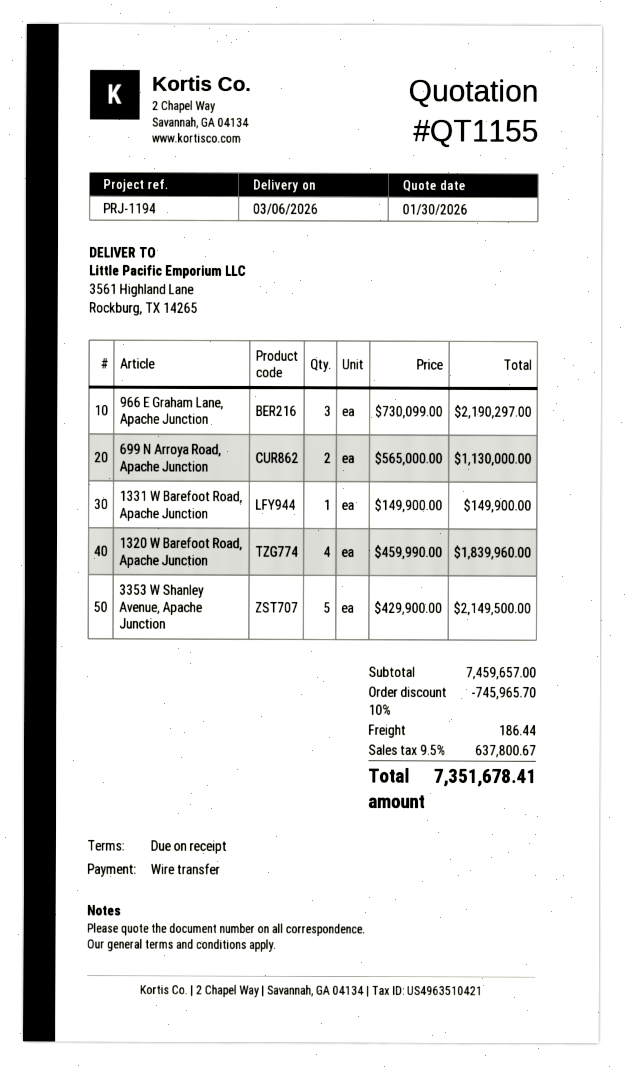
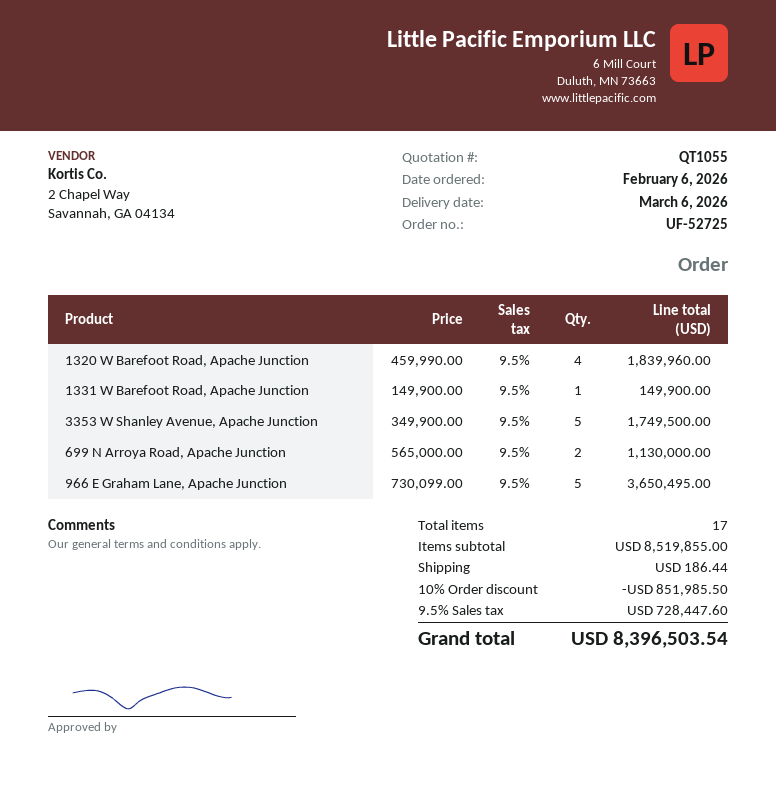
quote number: QT1155 -> QT1055
966 E Graham Lane, Apache Junction: 3 x 730099.00 = 2190297.00 -> 5 x 730099.00 = 3650495.00
3353 W Shanley Avenue, Apache Junction: 5 x 429900.00 = 2149500.00 -> 5 x 349900.00 = 1749500.00
subtotal: 7459657.00 -> 8519855.00
discount: 10% = 745965.70 -> 10% = 851985.50
tax: 9.5% = 637800.67 -> 9.5% = 728447.60
total: 7351678.41 -> 8396503.54

